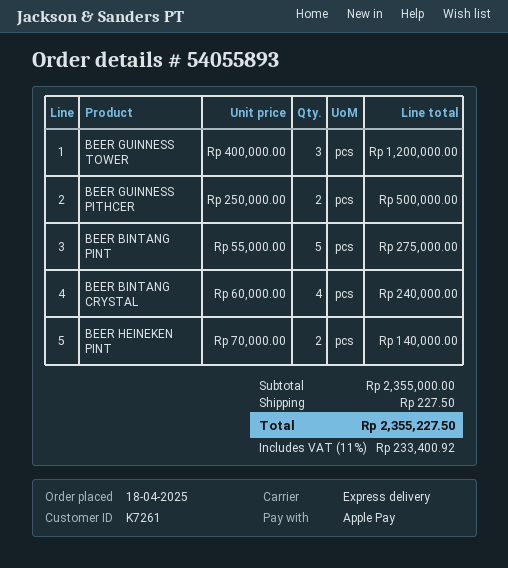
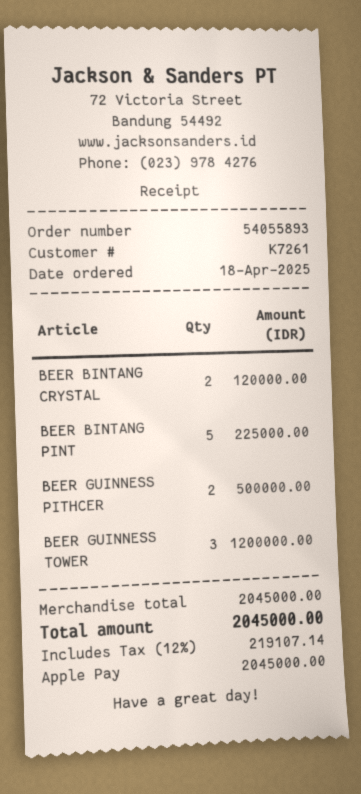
BEER BINTANG PINT: 5 for 275000.00 -> 5 for 225000.00
BEER BINTANG CRYSTAL: 4 for 240000.00 -> 2 for 120000.00
BEER HEINEKEN PINT: 2 for 140000.00 -> none
subtotal: 2355000.00 -> 2045000.00
shipping: 227.50 -> none
tax: 11% = 233400.92 -> 12% = 219107.14
total: 2355227.50 -> 2045000.00

